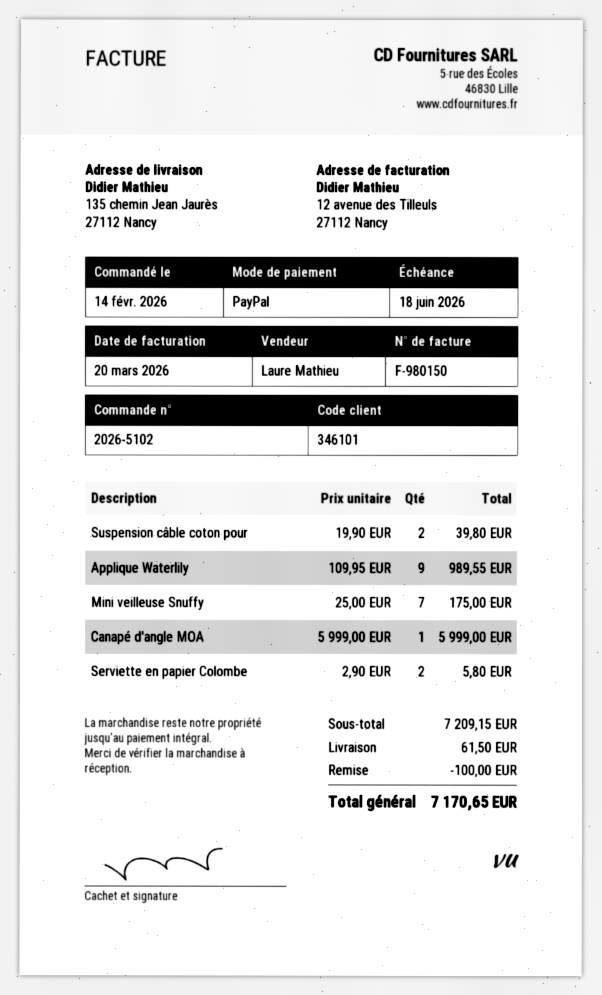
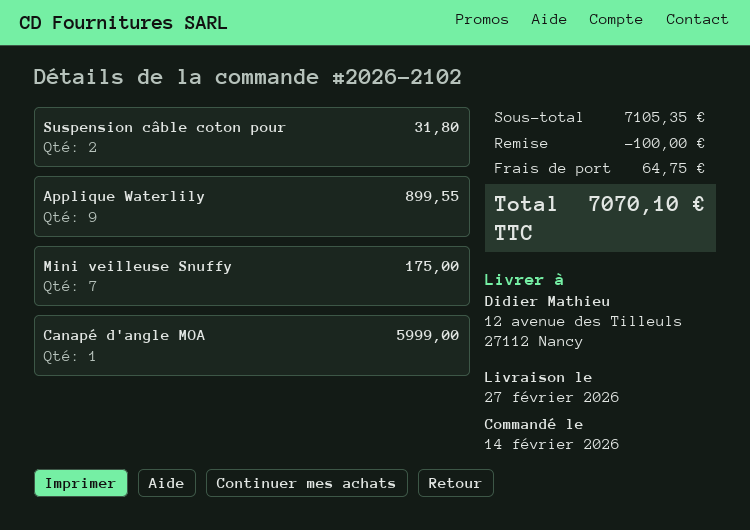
order number: 2026-5102 -> 2026-2102
ship to: 135 chemin Jean Jaurès, 27112 Nancy -> 12 avenue des Tilleuls, 27112 Nancy
Suspension câble coton pour: 2 for 39.80 -> 2 for 31.80
Applique Waterlily: 9 for 989.55 -> 9 for 899.55
Serviette en papier Colombe: 2 for 5.80 -> none
subtotal: 7209.15 -> 7105.35
shipping: 61.50 -> 64.75
total: 7170.65 -> 7070.10

